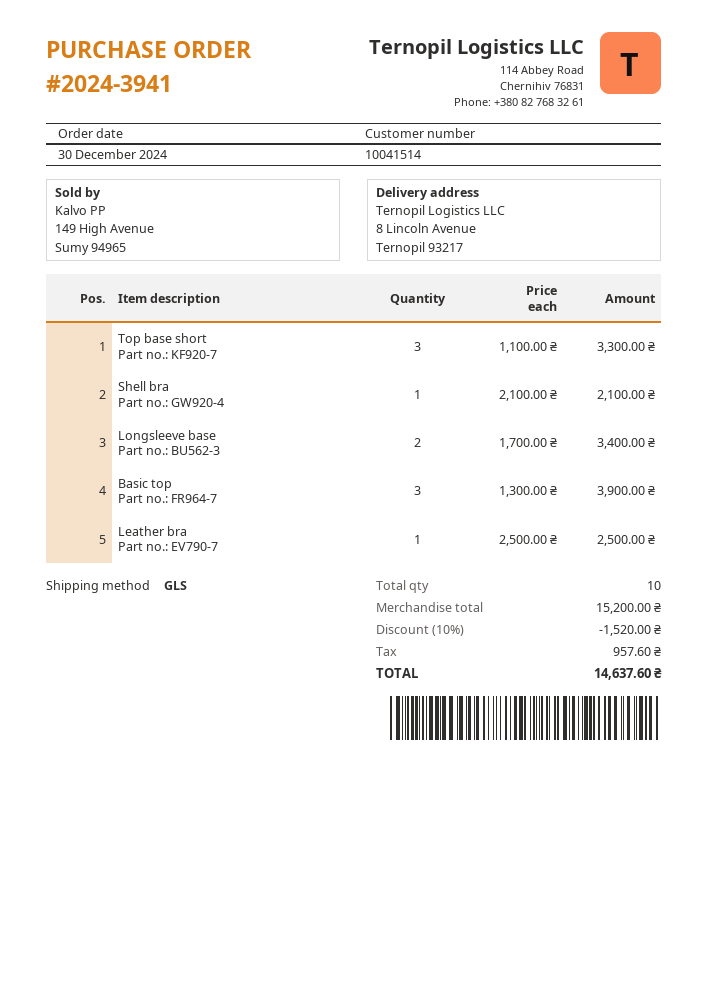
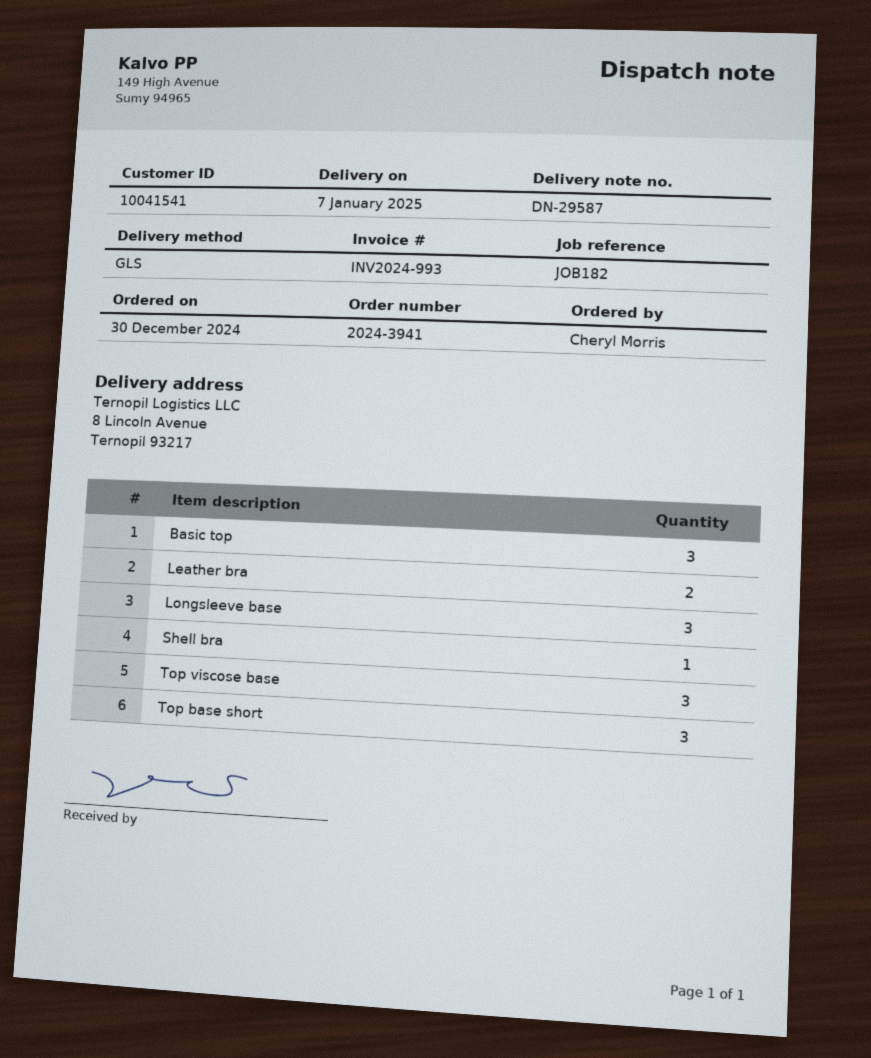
customer number: 10041514 -> 10041541
Longsleeve base: 2 -> 3
Leather bra: 1 -> 2
Top viscose base: none -> 3

